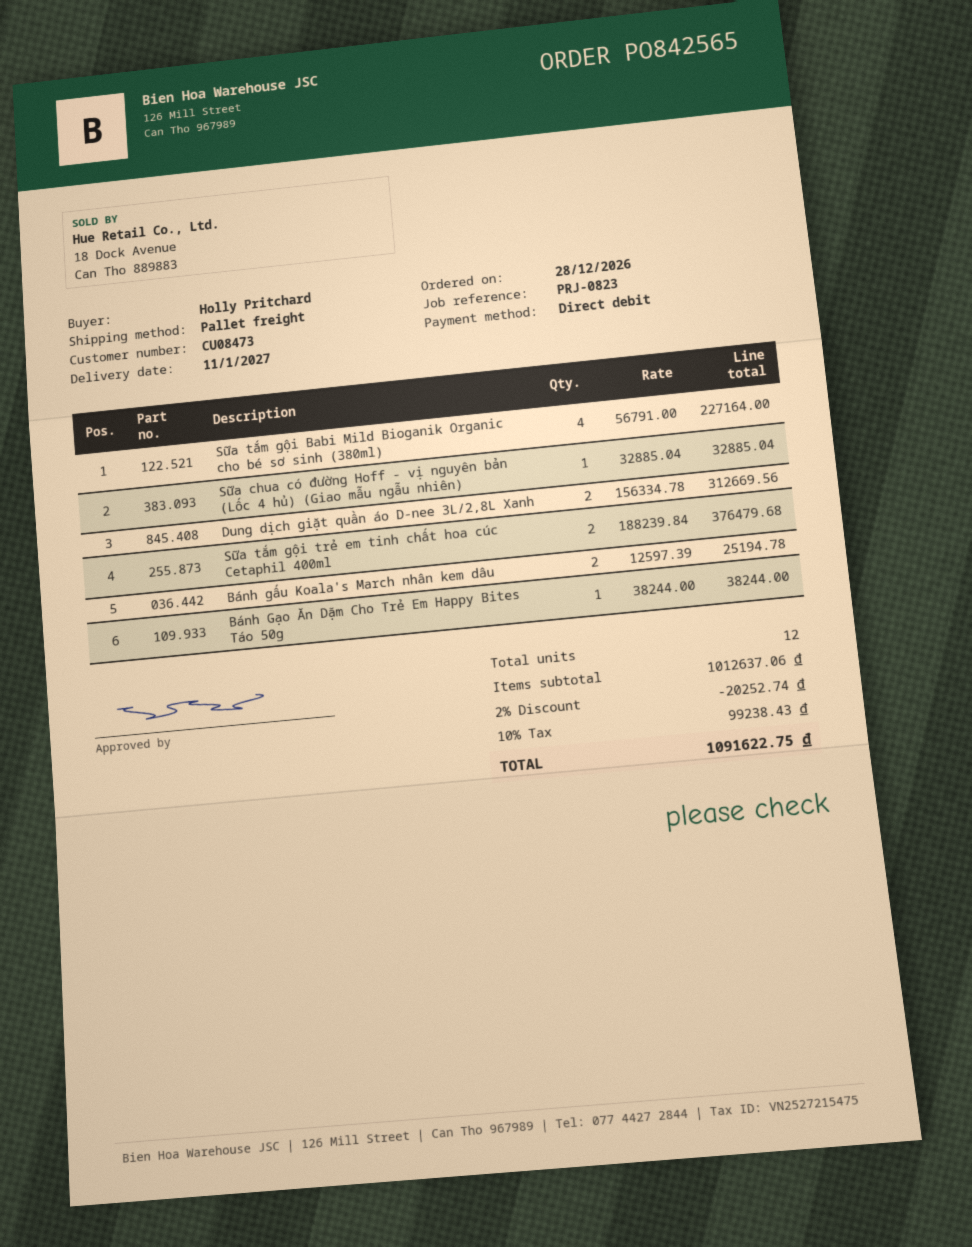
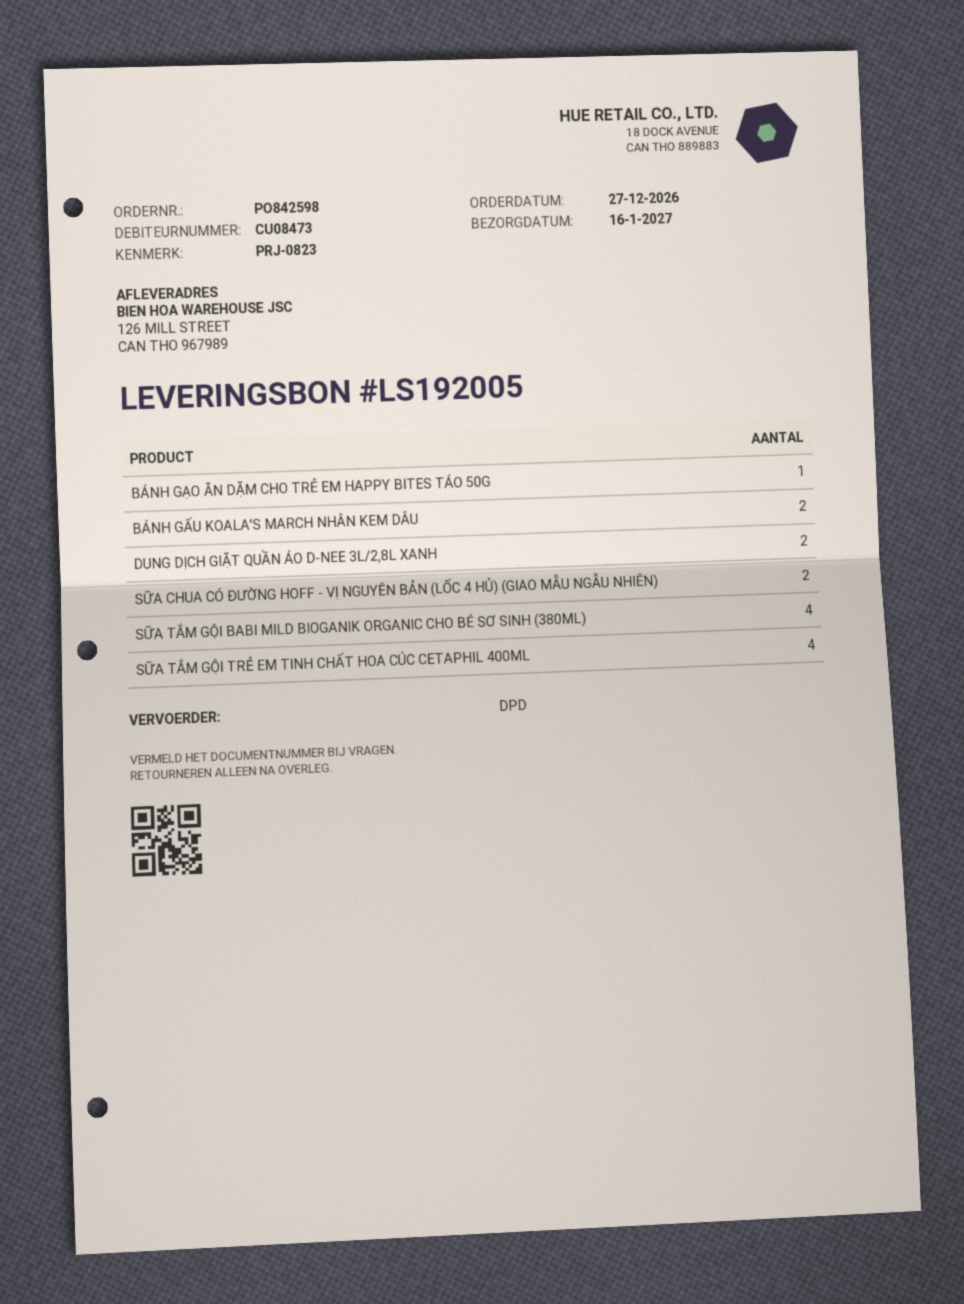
order number: PO842565 -> PO842598
order date: 2026-12-28 -> 2026-12-27
delivery date: 2027-01-11 -> 2027-01-16
shipping method: pallet freight -> DPD
Sữa chua có đường Hoff - vị nguyên bản (Lốc 4 hủ) (Giao mẫu ngẫu nhiên): 1 -> 2
Sữa tắm gội trẻ em tinh chất hoa cúc Cetaphil 400ml: 2 -> 4

